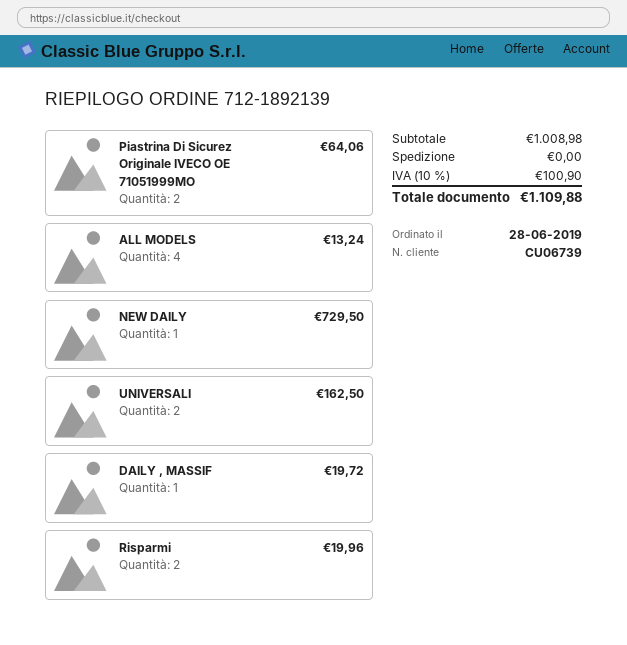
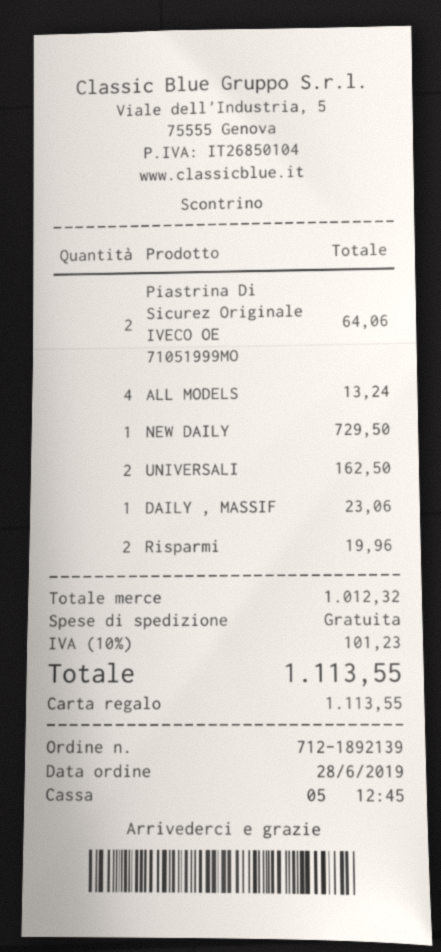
DAILY , MASSIF: 1 for 19.72 -> 1 for 23.06
subtotal: 1008.98 -> 1012.32
tax: 10% = 100.90 -> 10% = 101.23
total: 1109.88 -> 1113.55

